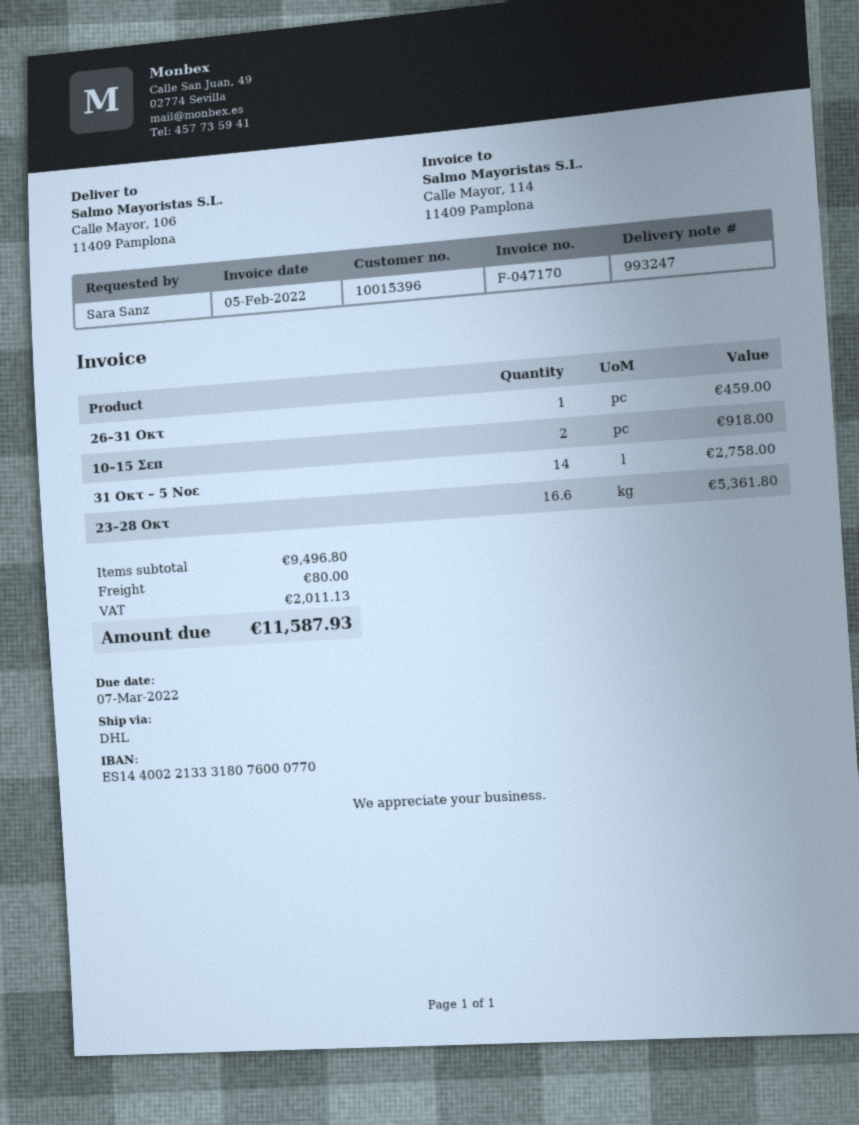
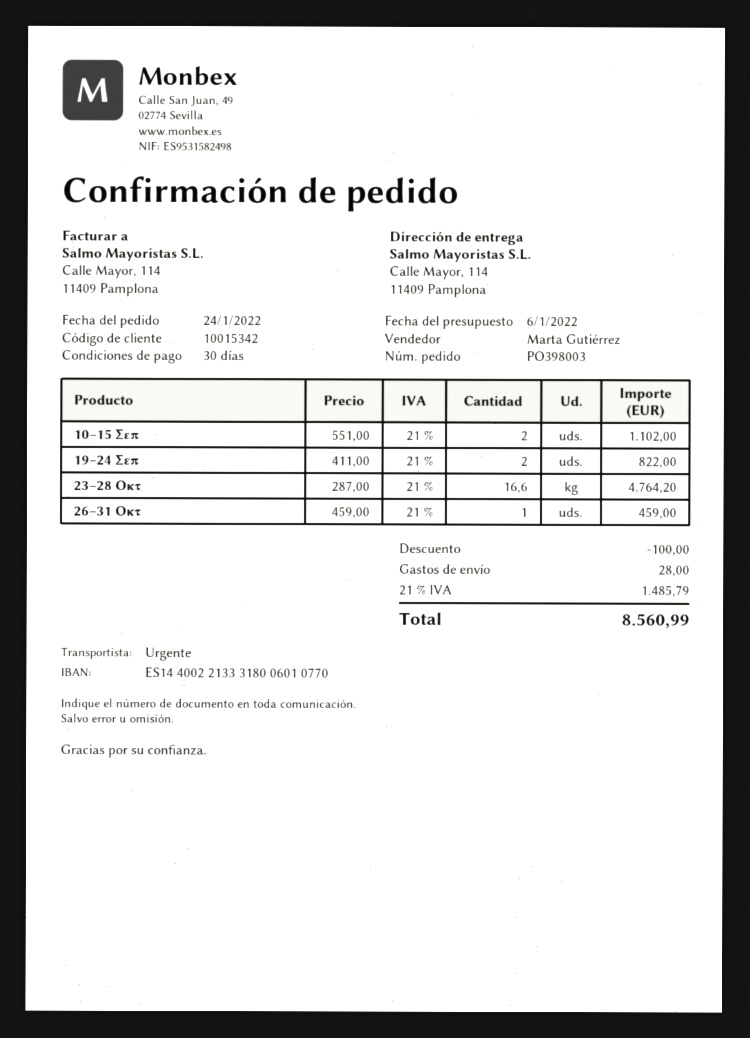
customer number: 10015396 -> 10015342
bank account: ES1440022133318076000770 -> ES1440022133318006010770
shipping method: DHL -> express
ship to: Calle Mayor, 106, 11409 Pamplona -> Calle Mayor, 114, 11409 Pamplona
10–15 Σεπ: 2 for 918.00 -> 2 for 1102.00
31 Οκτ – 5 Νοε: 14 for 2758.00 -> none
23–28 Οκτ: 16.6 for 5361.80 -> 16.6 for 4764.20
19–24 Σεπ: none -> 2 for 822.00
discount: none -> 100.00
shipping: 80.00 -> 28.00
tax: 2011.13 -> 1485.79
total: 11587.93 -> 8560.99

